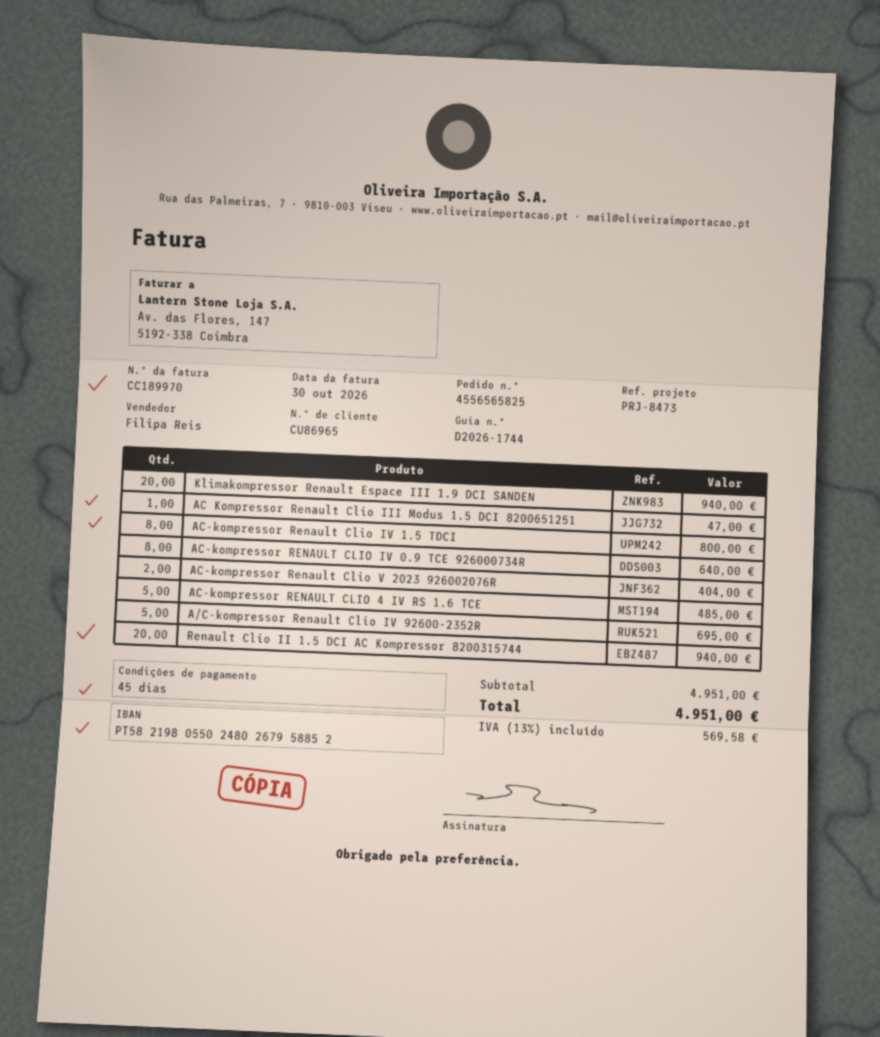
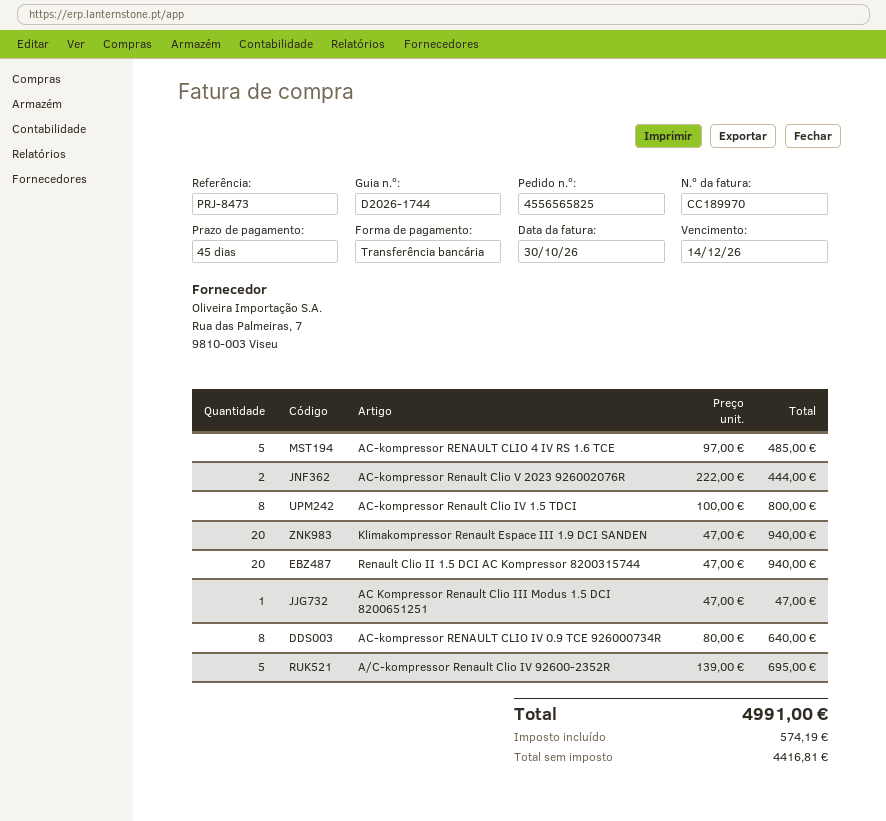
AC-kompressor Renault Clio V 2023 926002076R: 2 for 404.00 -> 2 for 444.00
tax: 569.58 -> 574.19
total: 4951.00 -> 4991.00

